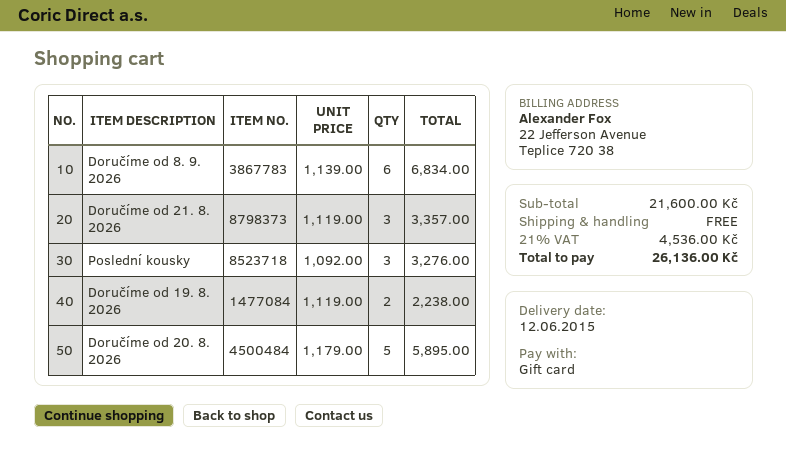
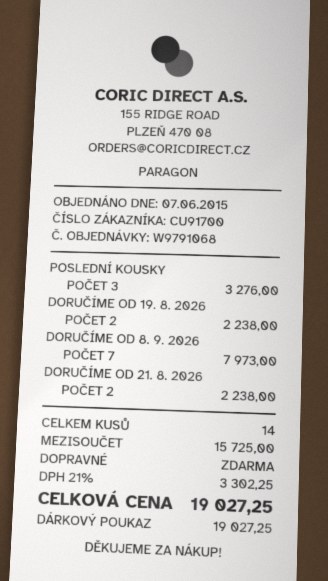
Doručíme od 8. 9. 2026: 6 for 6834.00 -> 7 for 7973.00
Doručíme od 21. 8. 2026: 3 for 3357.00 -> 2 for 2238.00
Doručíme od 20. 8. 2026: 5 for 5895.00 -> none
subtotal: 21600.00 -> 15725.00
tax: 21% = 4536.00 -> 21% = 3302.25
total: 26136.00 -> 19027.25

